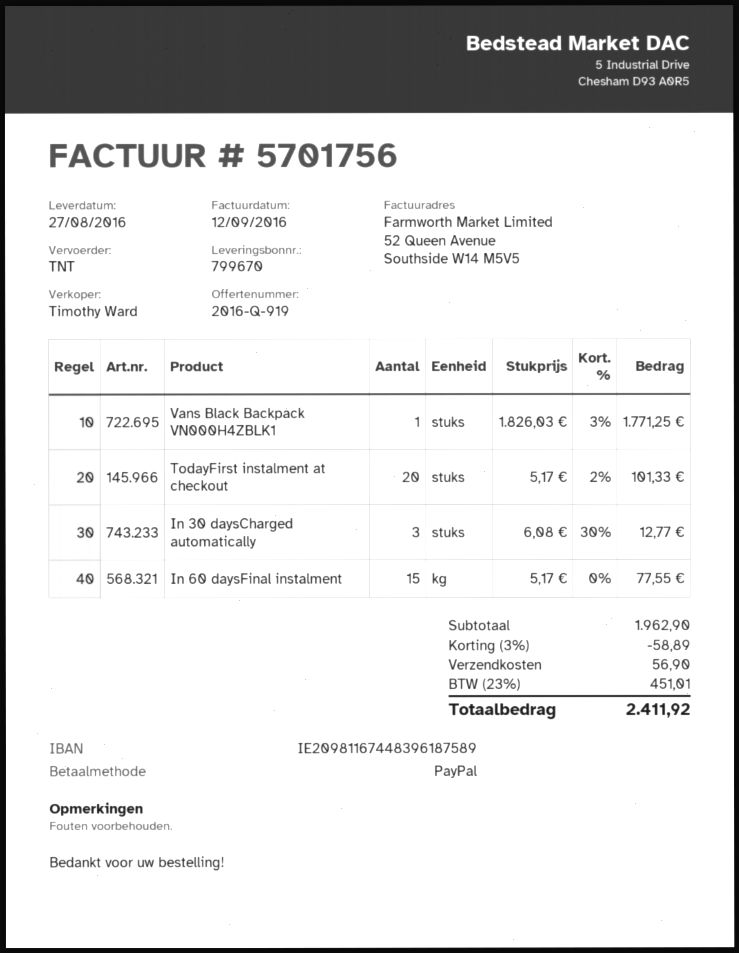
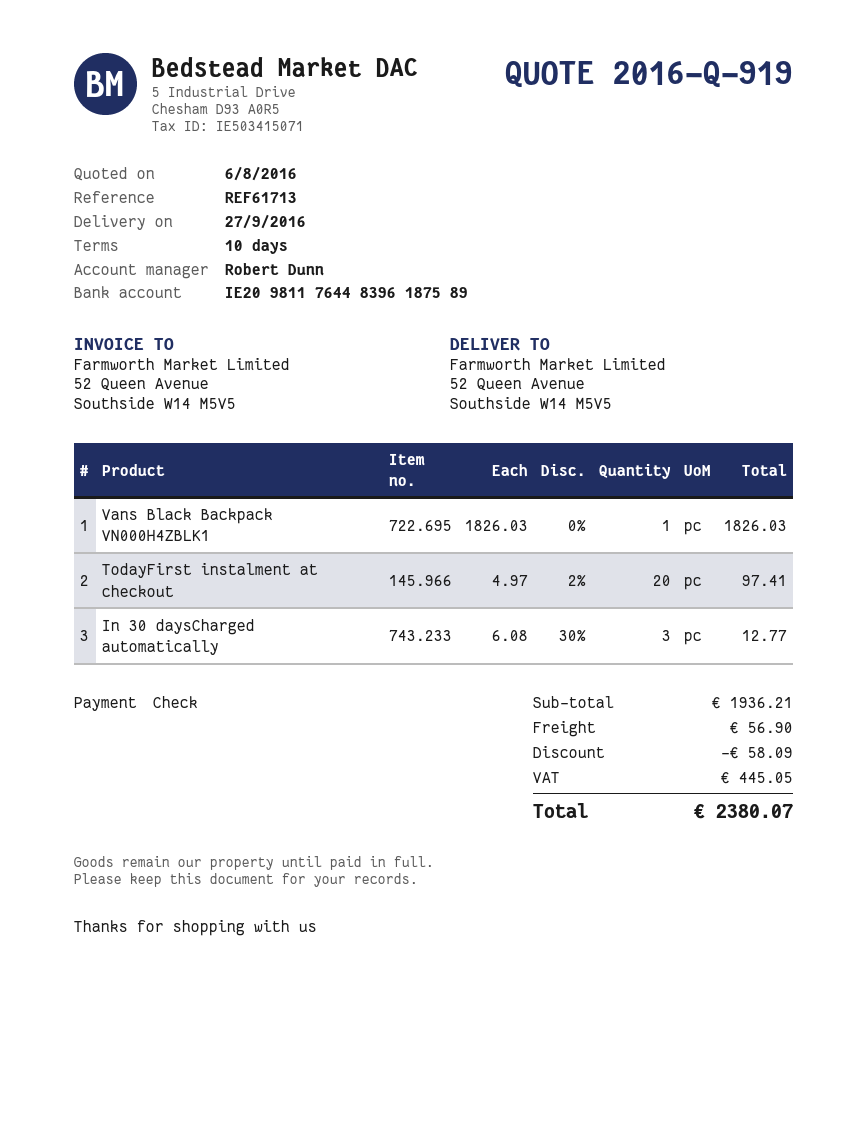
delivery date: 2016-08-27 -> 2016-09-27
sales rep: Timothy Ward -> Robert Dunn
payment method: PayPal -> cheque
bank account: IE20981167448396187589 -> IE20981176448396187589
Vans Black Backpack VN000H4ZBLK1: 1 x 1826.03 - 3% = 1771.25 -> 1 x 1826.03 = 1826.03
TodayFirst instalment at checkout: 20 x 5.17 - 2% = 101.33 -> 20 x 4.97 - 2% = 97.41
In 60 daysFinal instalment: 15 x 5.17 = 77.55 -> none
subtotal: 1962.90 -> 1936.21
discount: 58.89 -> 58.09
tax: 451.01 -> 445.05
total: 2411.92 -> 2380.07

